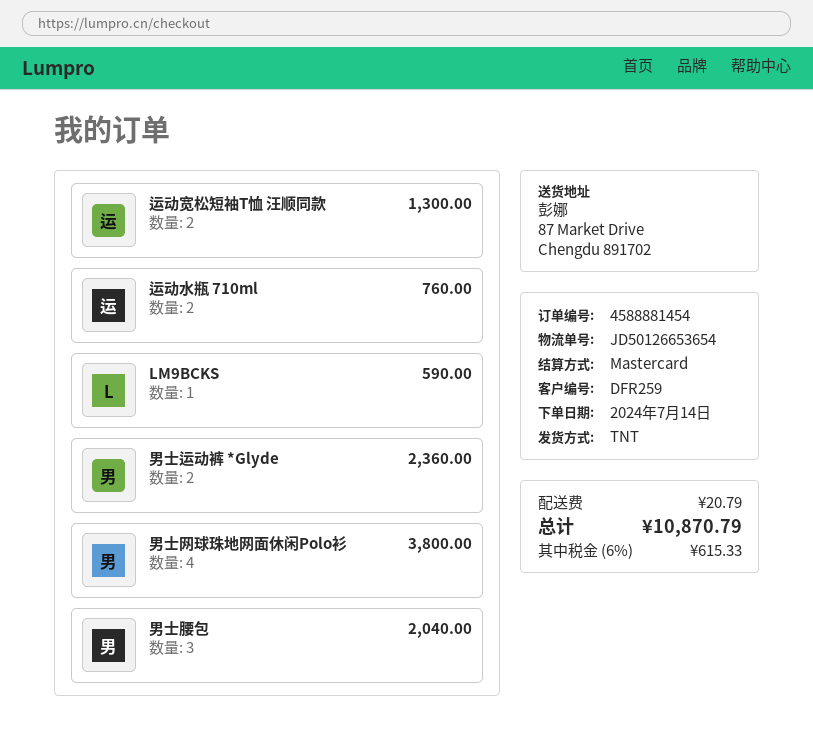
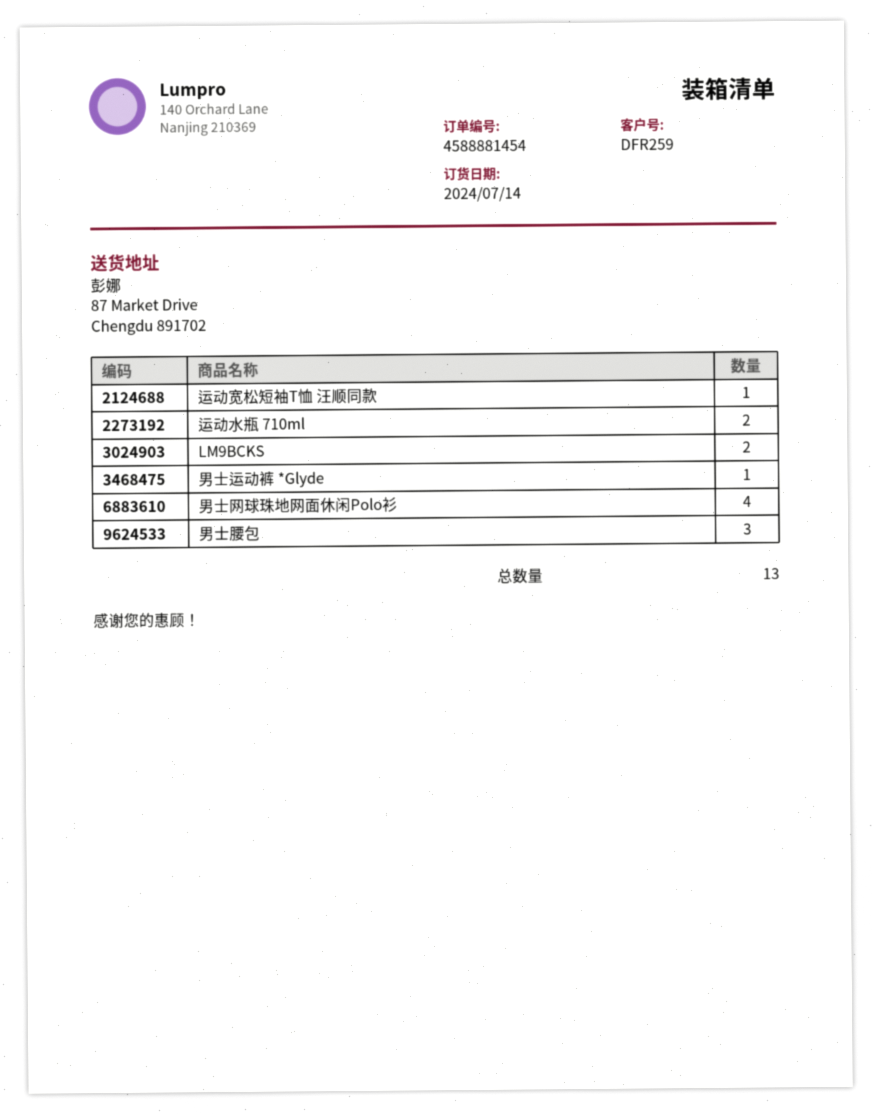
运动宽松短袖T恤 汪顺同款: 2 -> 1
LM9BCKS: 1 -> 2
男士运动裤 *Glyde: 2 -> 1

